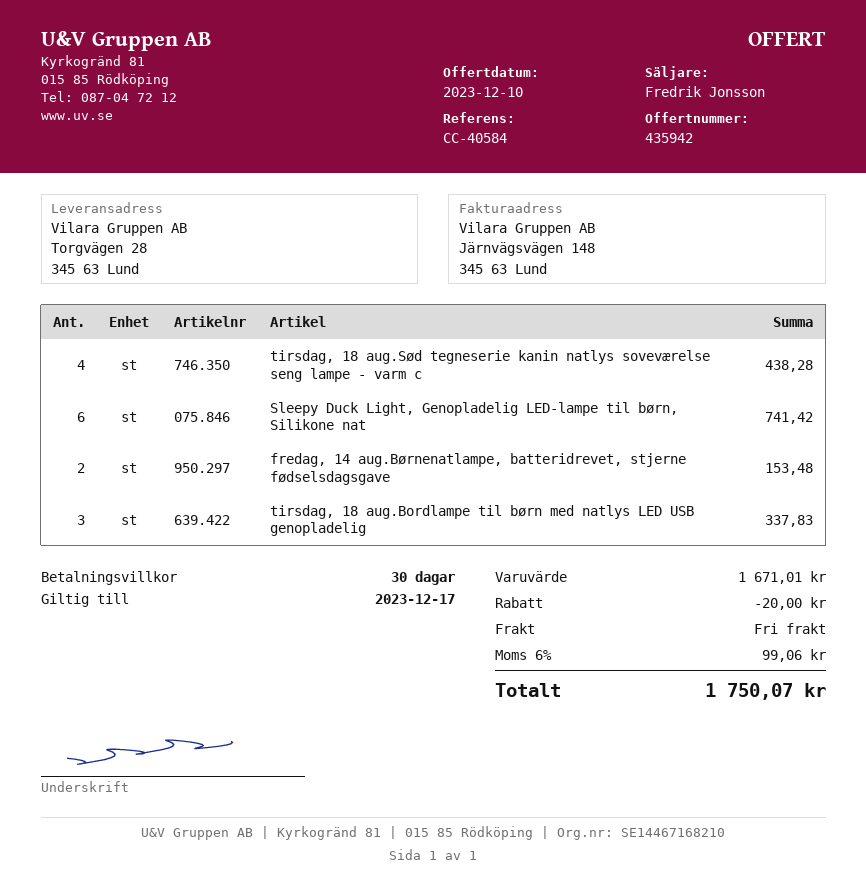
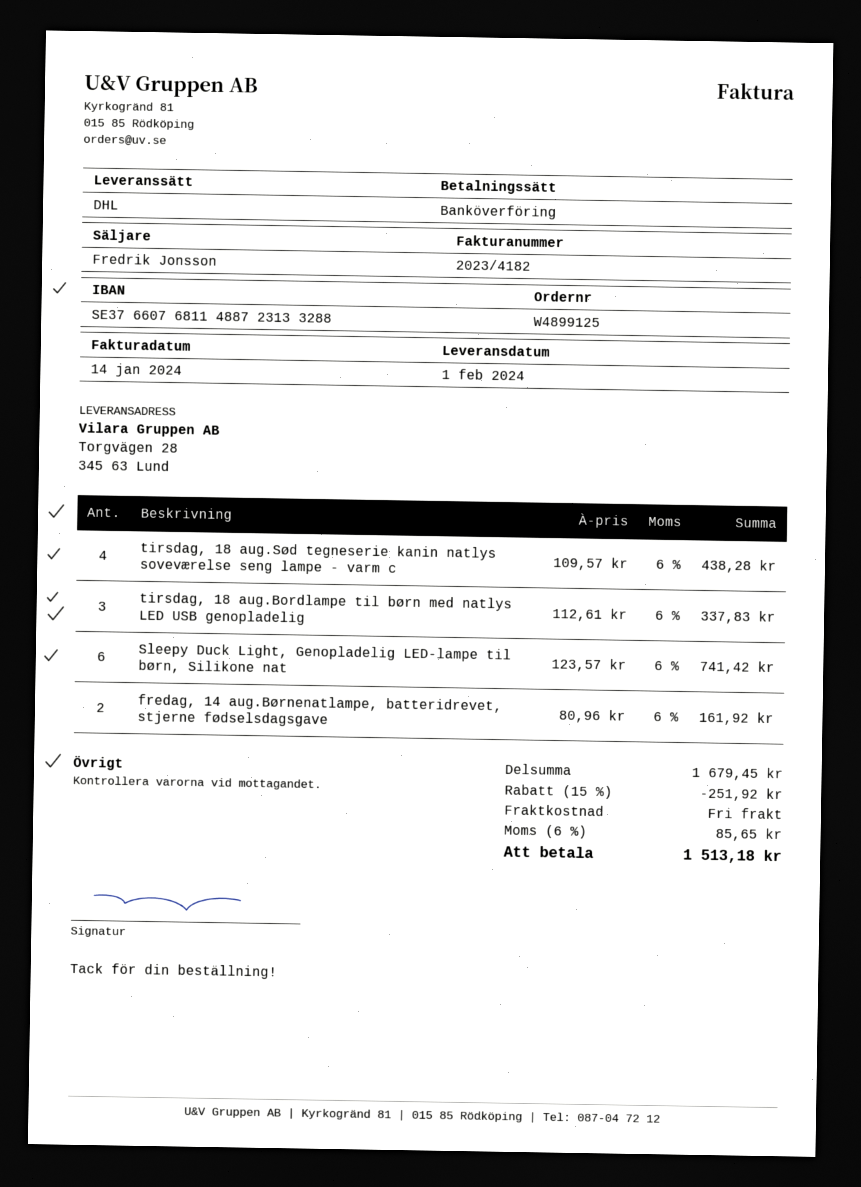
fredag, 14 aug.Børnenatlampe, batteridrevet, stjerne fødselsdagsgave: 2 for 153.48 -> 2 for 161.92
subtotal: 1671.01 -> 1679.45
discount: 20.00 -> 251.92
tax: 6% = 99.06 -> 6% = 85.65
total: 1750.07 -> 1513.18

